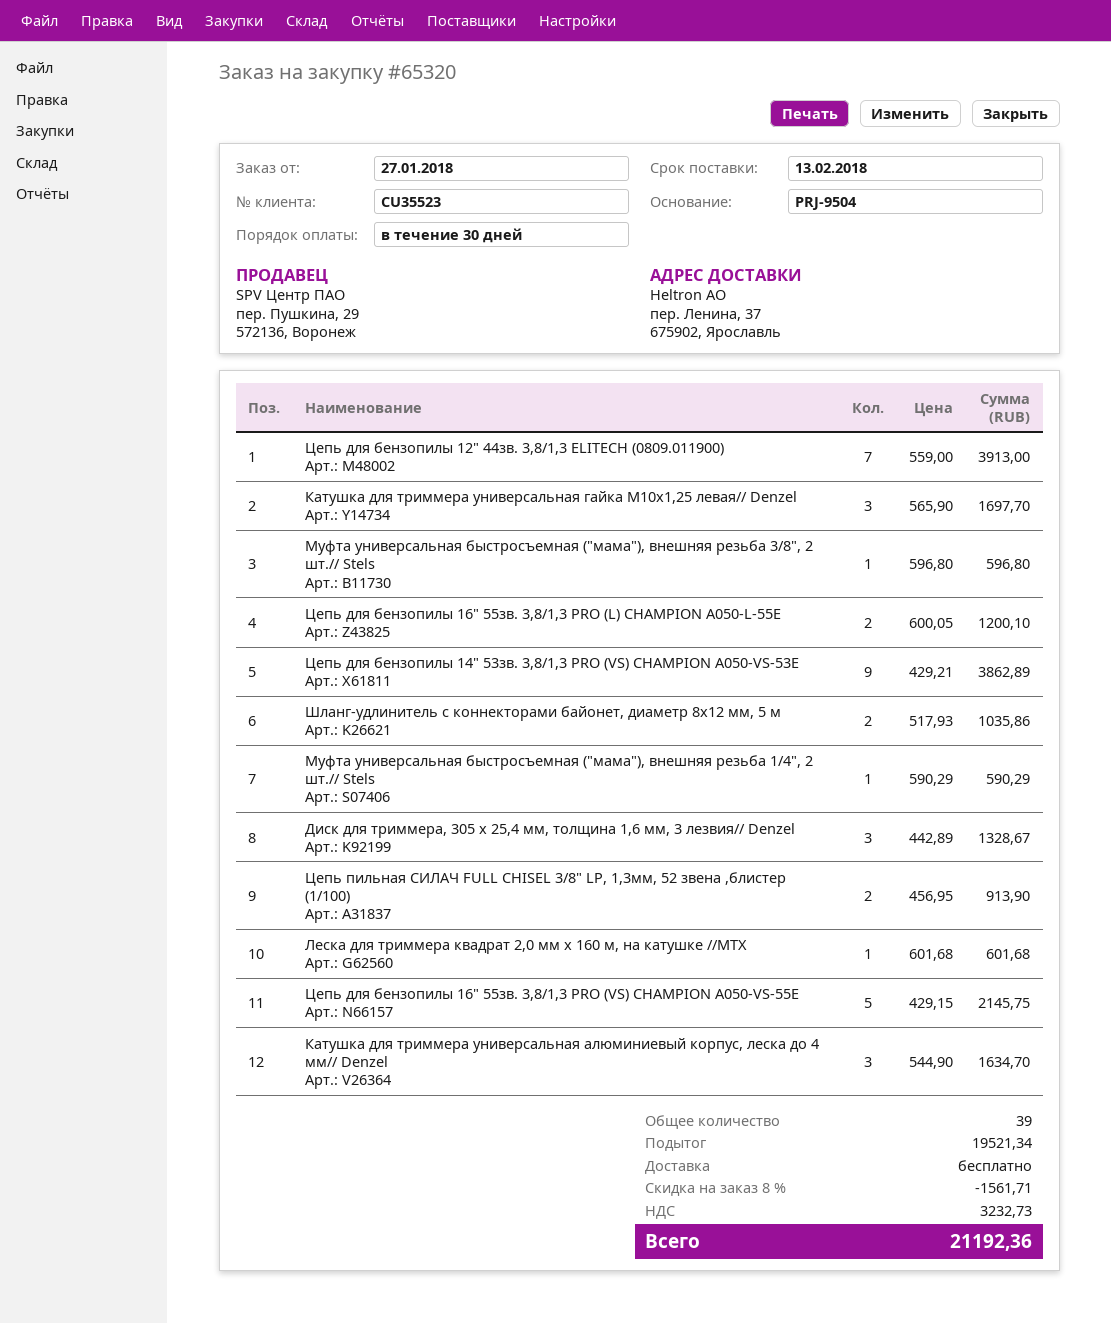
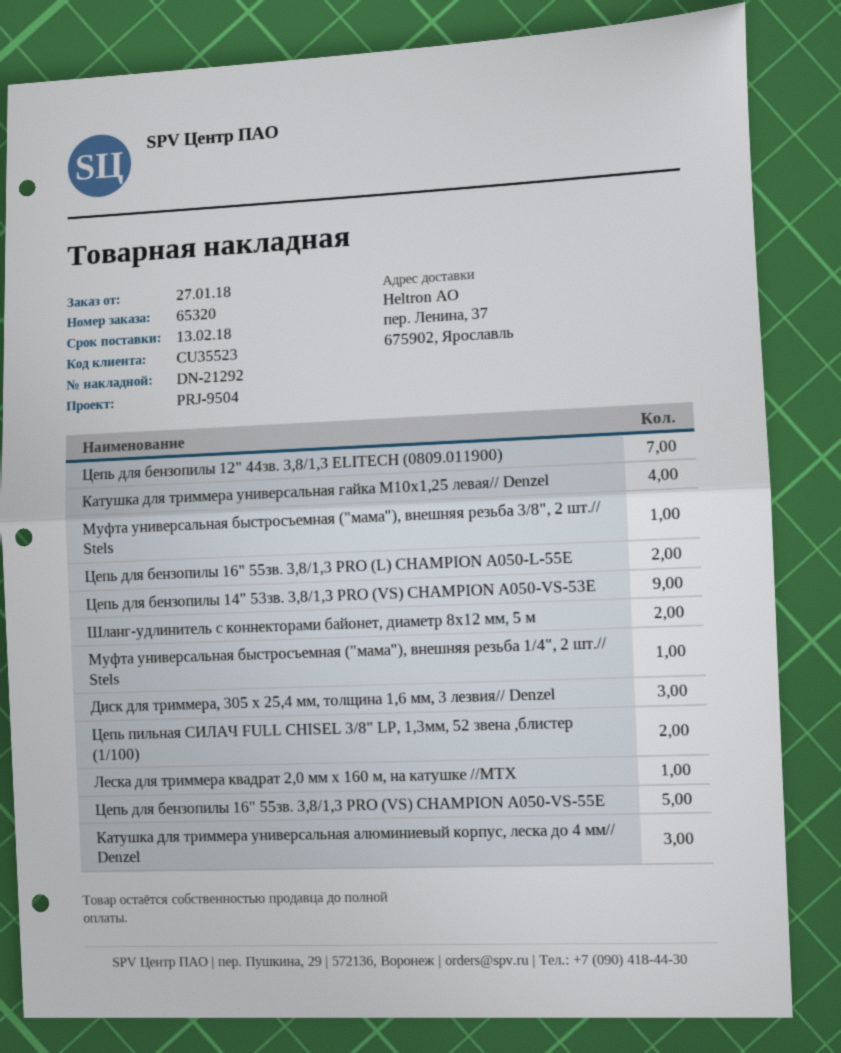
Катушка для триммера универсальная гайка М10х1,25 левая// Denzel: 3 -> 4

